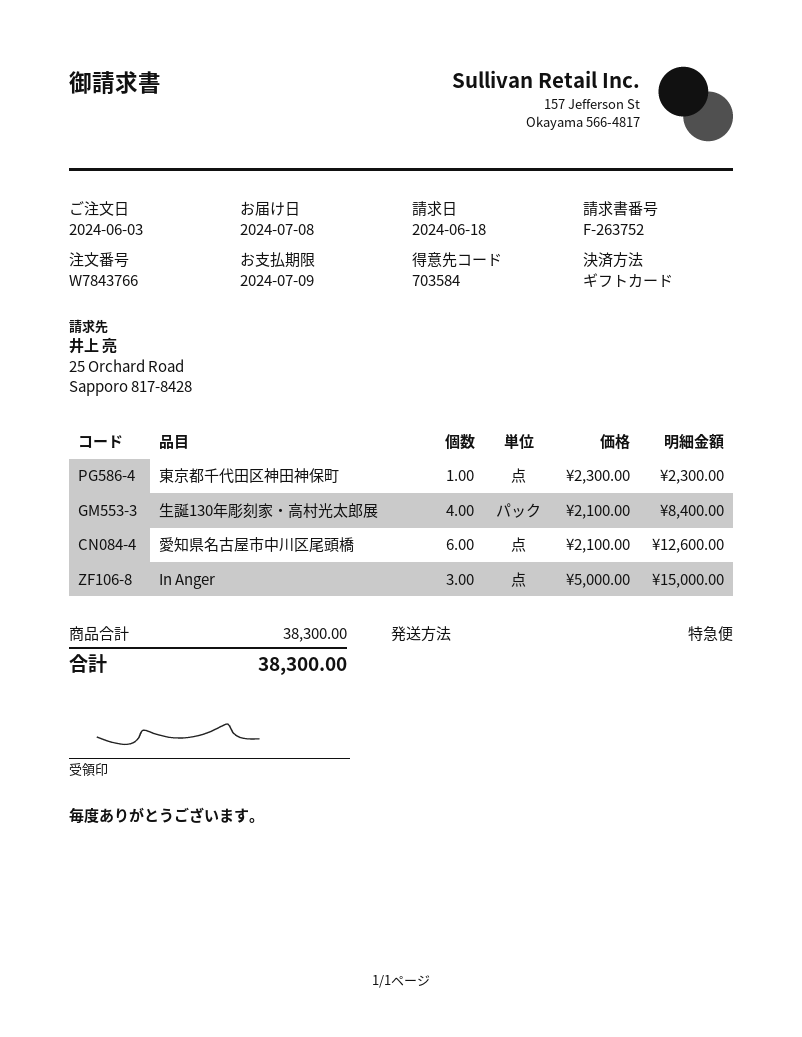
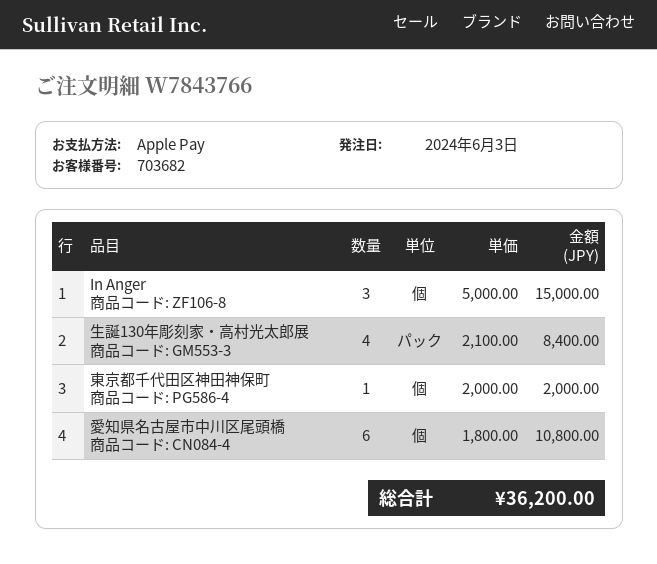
customer number: 703584 -> 703682
payment method: gift card -> Apple Pay
東京都千代田区神田神保町: 1 x 2300.00 = 2300.00 -> 1 x 2000.00 = 2000.00
愛知県名古屋市中川区尾頭橋: 6 x 2100.00 = 12600.00 -> 6 x 1800.00 = 10800.00
total: 38300.00 -> 36200.00

